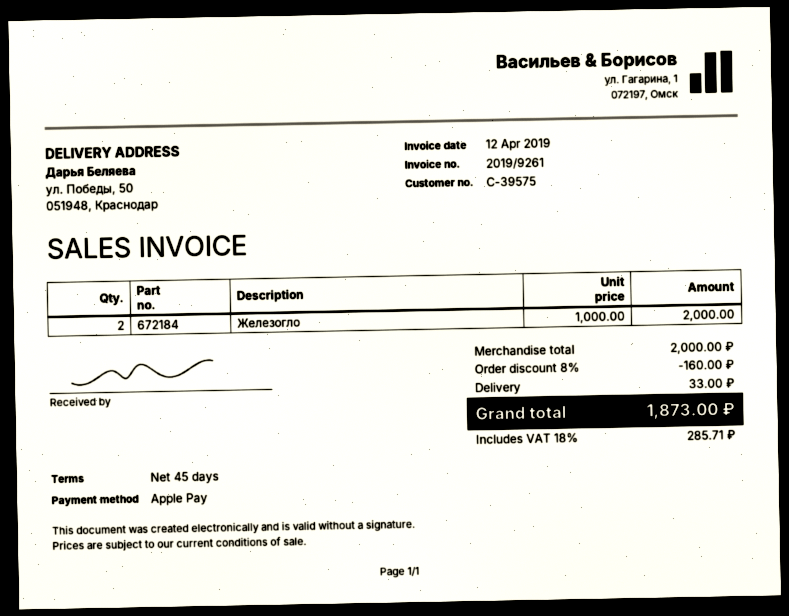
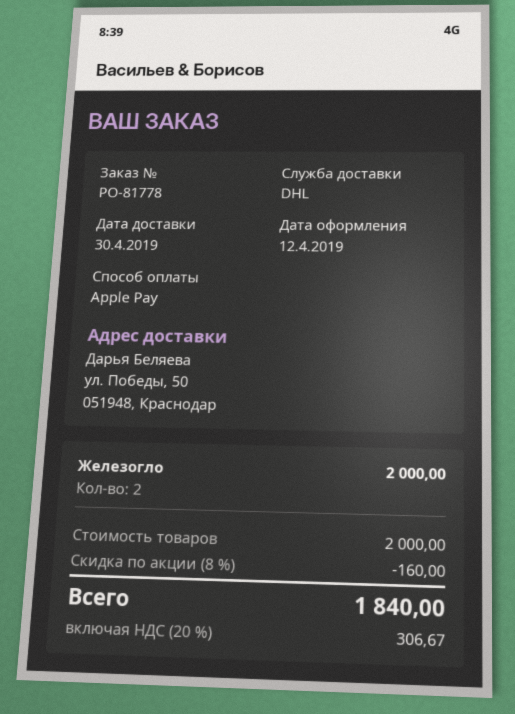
shipping: 33.00 -> none
tax: 18% = 285.71 -> 20% = 306.67
total: 1873.00 -> 1840.00

